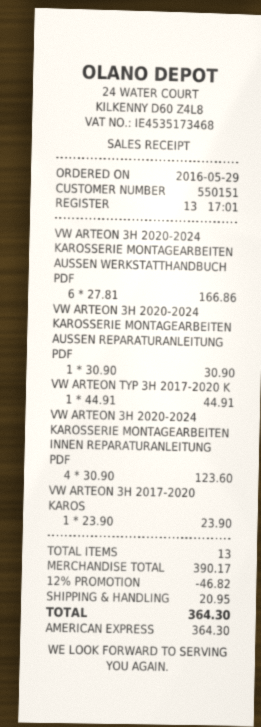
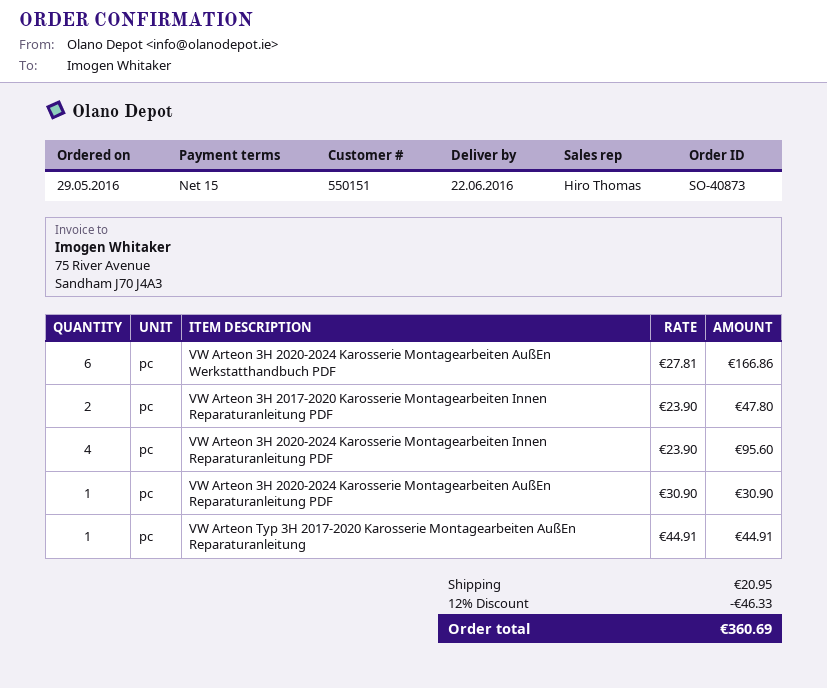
VW ARTEON 3H 2020-2024 KAROSSERIE MONTAGEARBEITEN INNEN REPARATURANLEITUNG PDF: 4 x 30.90 = 123.60 -> 4 x 23.90 = 95.60
VW ARTEON 3H 2017-2020 KAROS: 1 x 23.90 = 23.90 -> 2 x 23.90 = 47.80
discount: 12% = 46.82 -> 12% = 46.33
total: 364.30 -> 360.69

